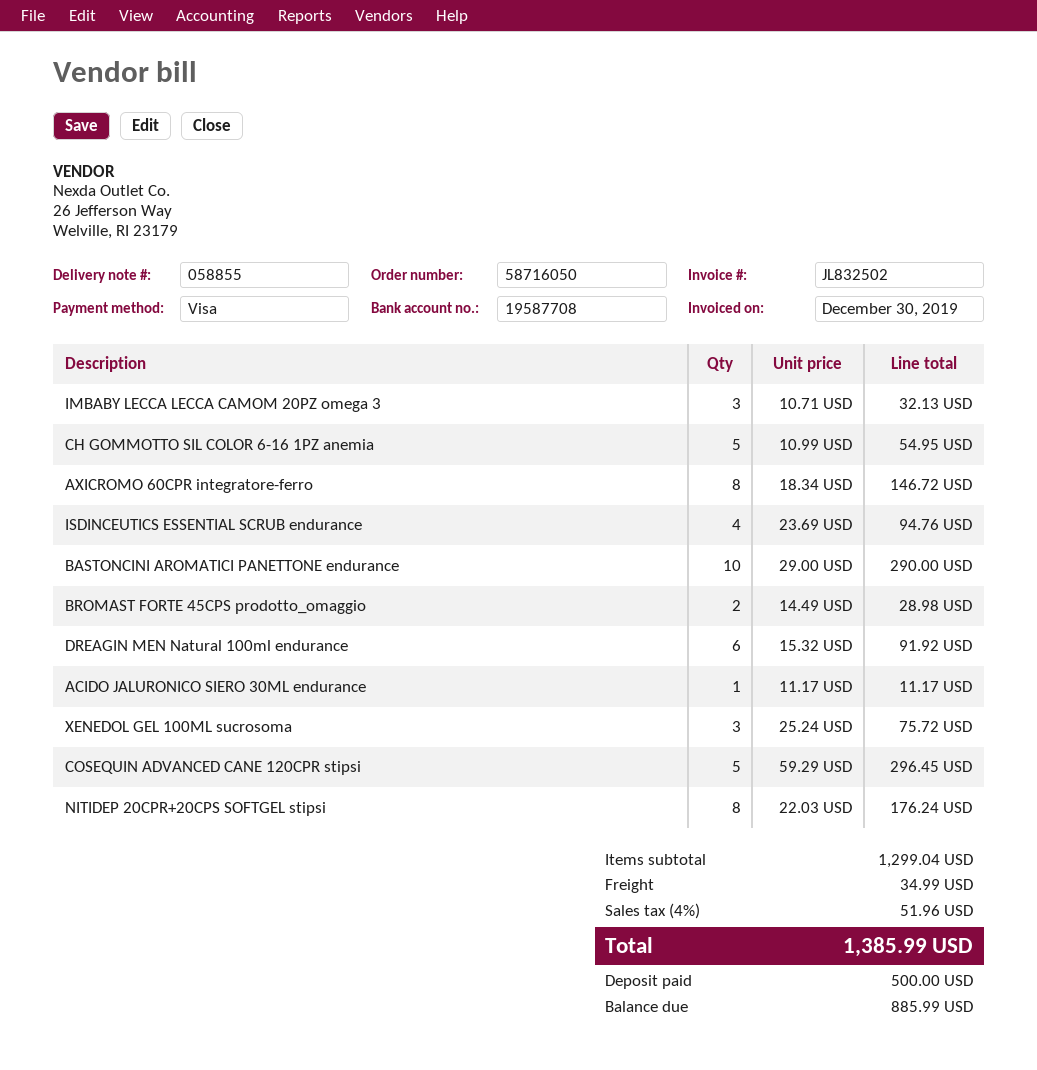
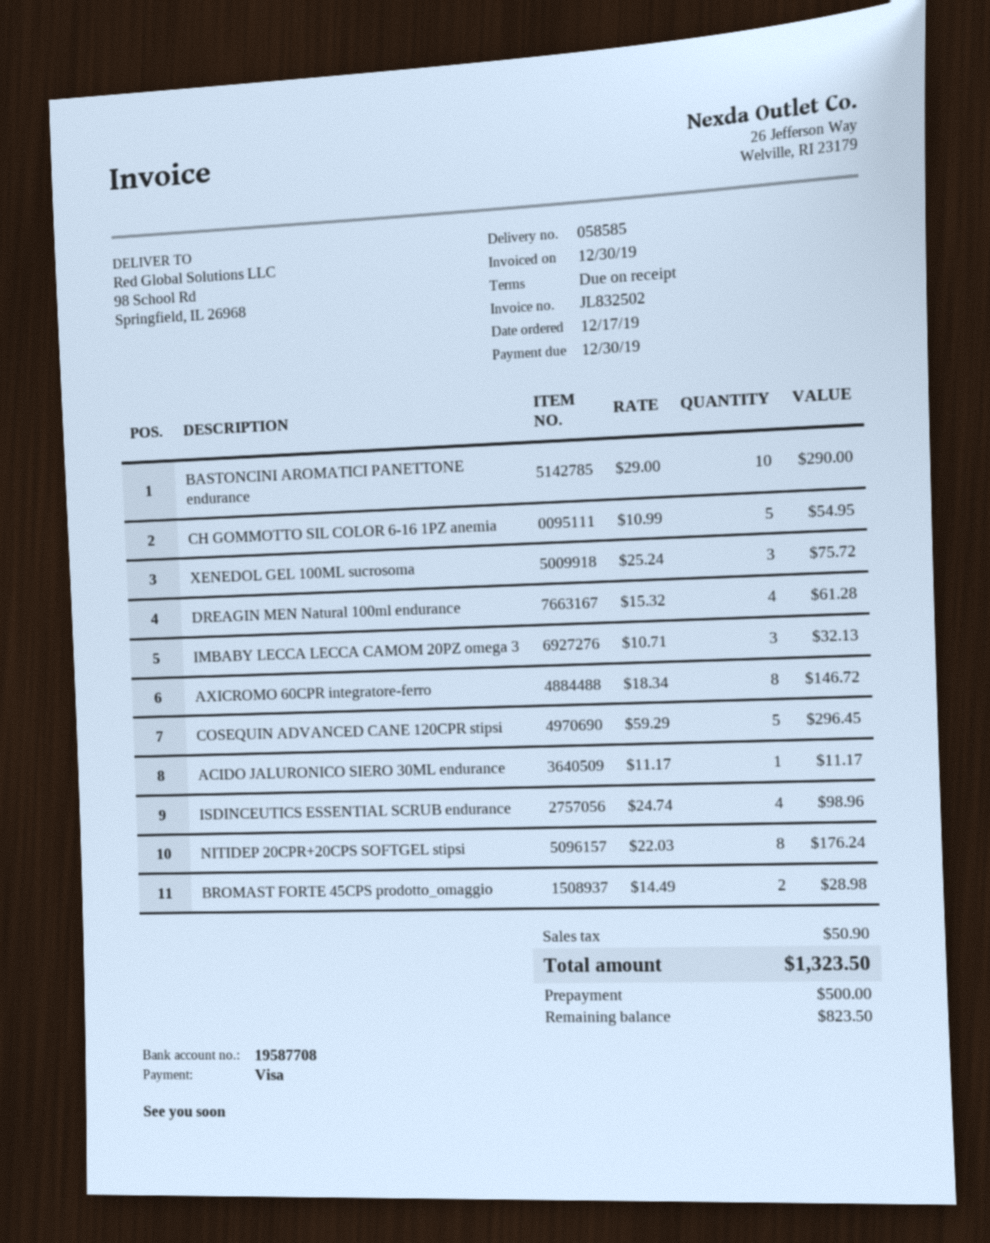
delivery note number: 058855 -> 058585
ISDINCEUTICS ESSENTIAL SCRUB endurance: 4 x 23.69 = 94.76 -> 4 x 24.74 = 98.96
DREAGIN MEN Natural 100ml endurance: 6 x 15.32 = 91.92 -> 4 x 15.32 = 61.28
shipping: 34.99 -> none
tax: 51.96 -> 50.90
total: 1385.99 -> 1323.50
balance: 885.99 -> 823.50

